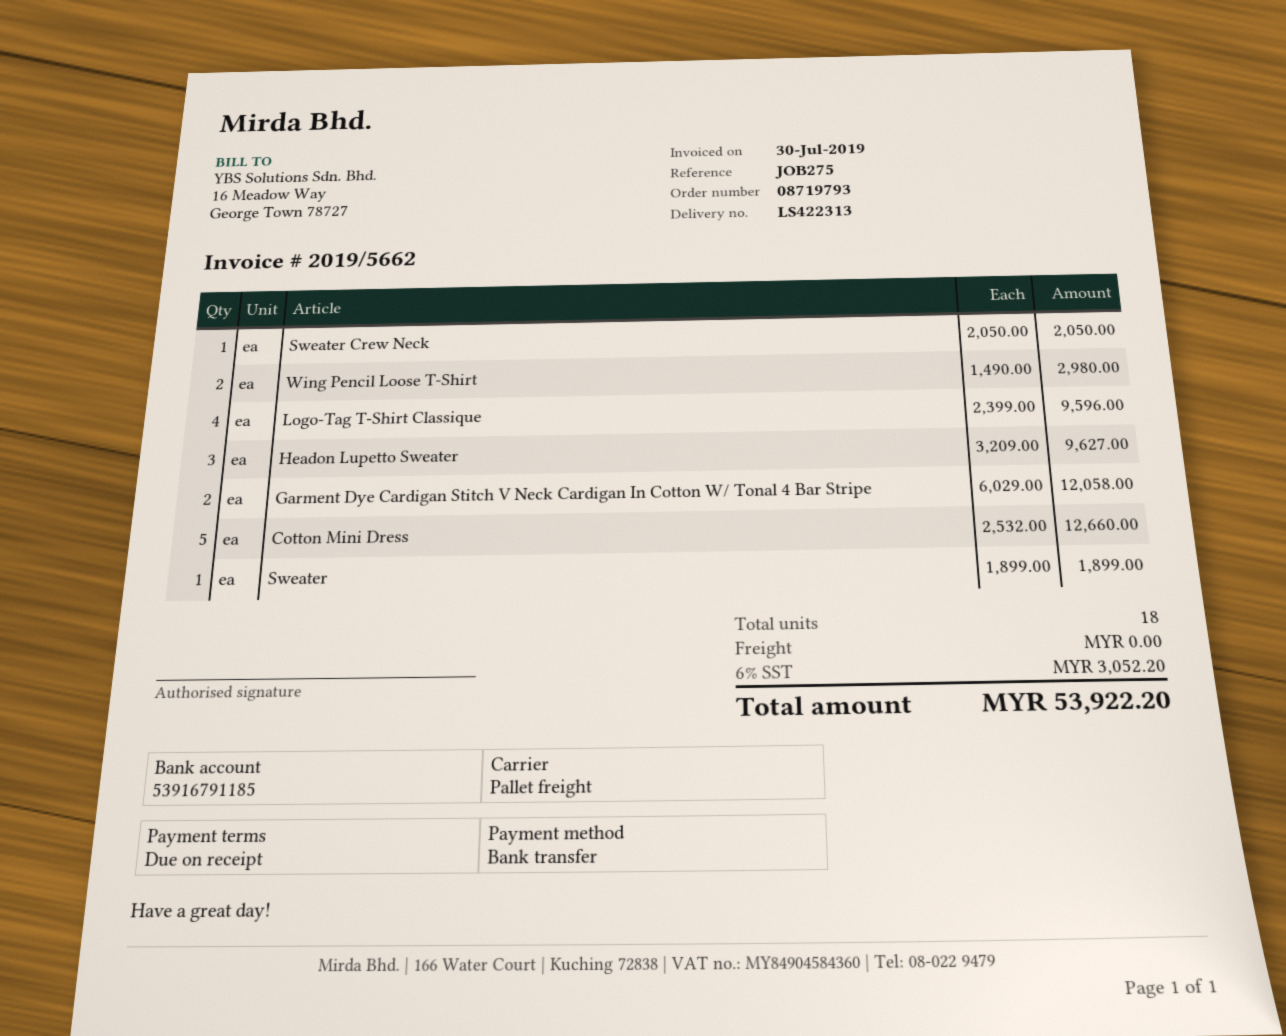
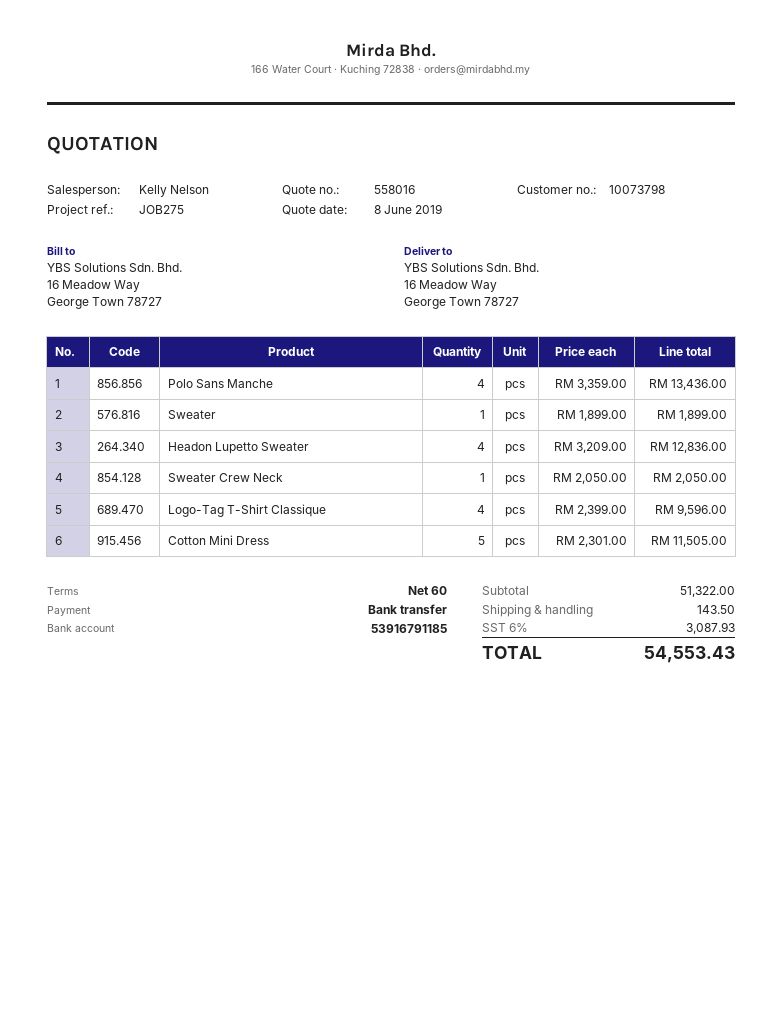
payment terms: on receipt -> 60 days
Wing Pencil Loose T-Shirt: 2 x 1490.00 = 2980.00 -> none
Headon Lupetto Sweater: 3 x 3209.00 = 9627.00 -> 4 x 3209.00 = 12836.00
Garment Dye Cardigan Stitch V Neck Cardigan In Cotton W/ Tonal 4 Bar Stripe: 2 x 6029.00 = 12058.00 -> none
Cotton Mini Dress: 5 x 2532.00 = 12660.00 -> 5 x 2301.00 = 11505.00
Polo Sans Manche: none -> 4 x 3359.00 = 13436.00
shipping: 0.00 -> 143.50
tax: 6% = 3052.20 -> 6% = 3087.93
total: 53922.20 -> 54553.43

